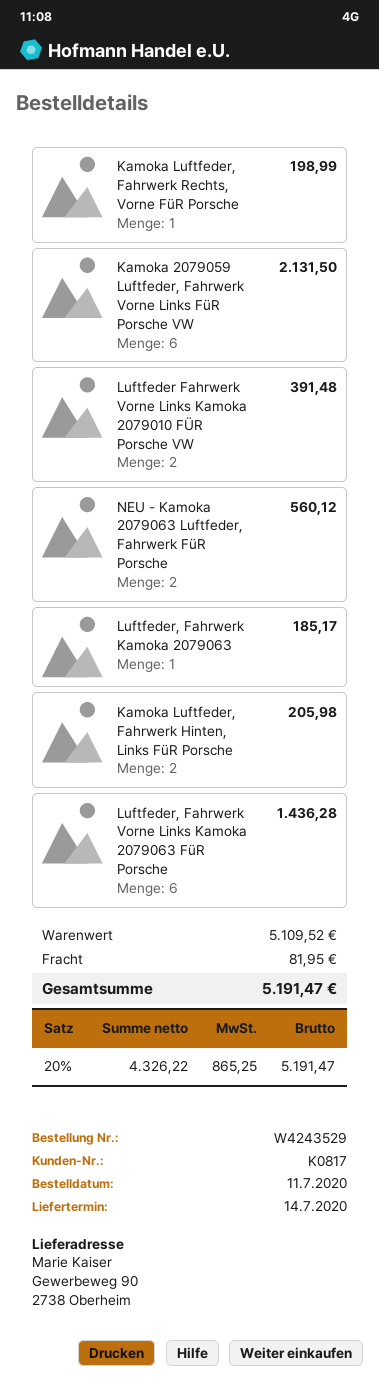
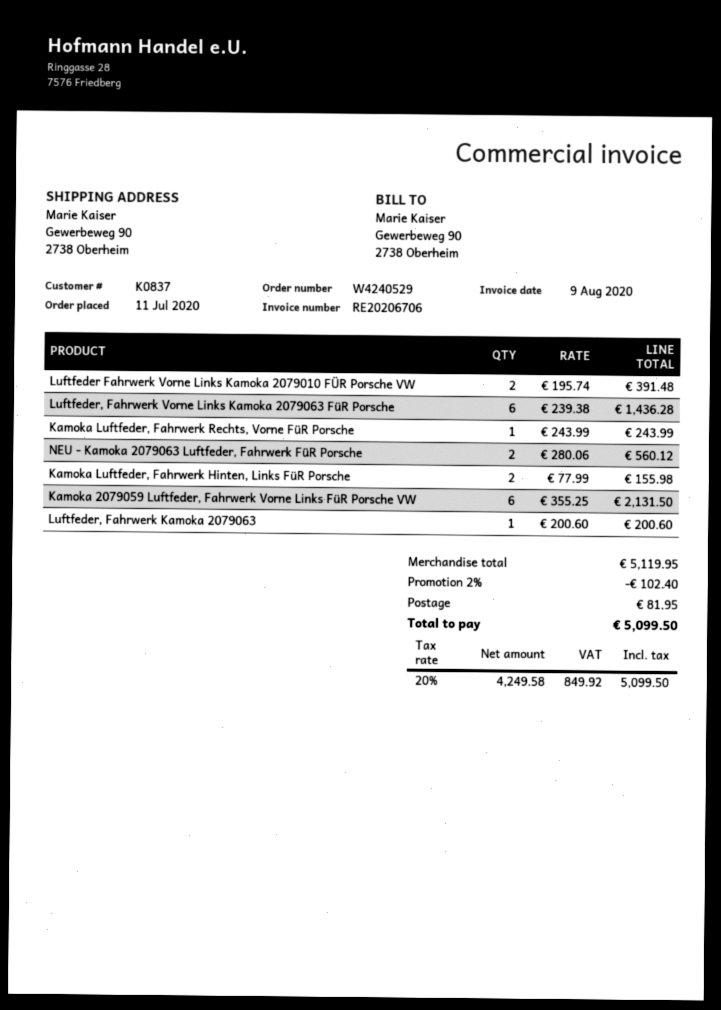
order number: W4243529 -> W4240529
customer number: K0817 -> K0837
Kamoka Luftfeder, Fahrwerk Rechts, Vorne FüR Porsche: 1 for 198.99 -> 1 for 243.99
Luftfeder, Fahrwerk Kamoka 2079063: 1 for 185.17 -> 1 for 200.60
Kamoka Luftfeder, Fahrwerk Hinten, Links FüR Porsche: 2 for 205.98 -> 2 for 155.98
subtotal: 5109.52 -> 5119.95
discount: none -> 2% = 102.40
net: 4326.22 -> 4249.58
tax: 20% = 865.25 -> 20% = 849.92
total: 5191.47 -> 5099.50

